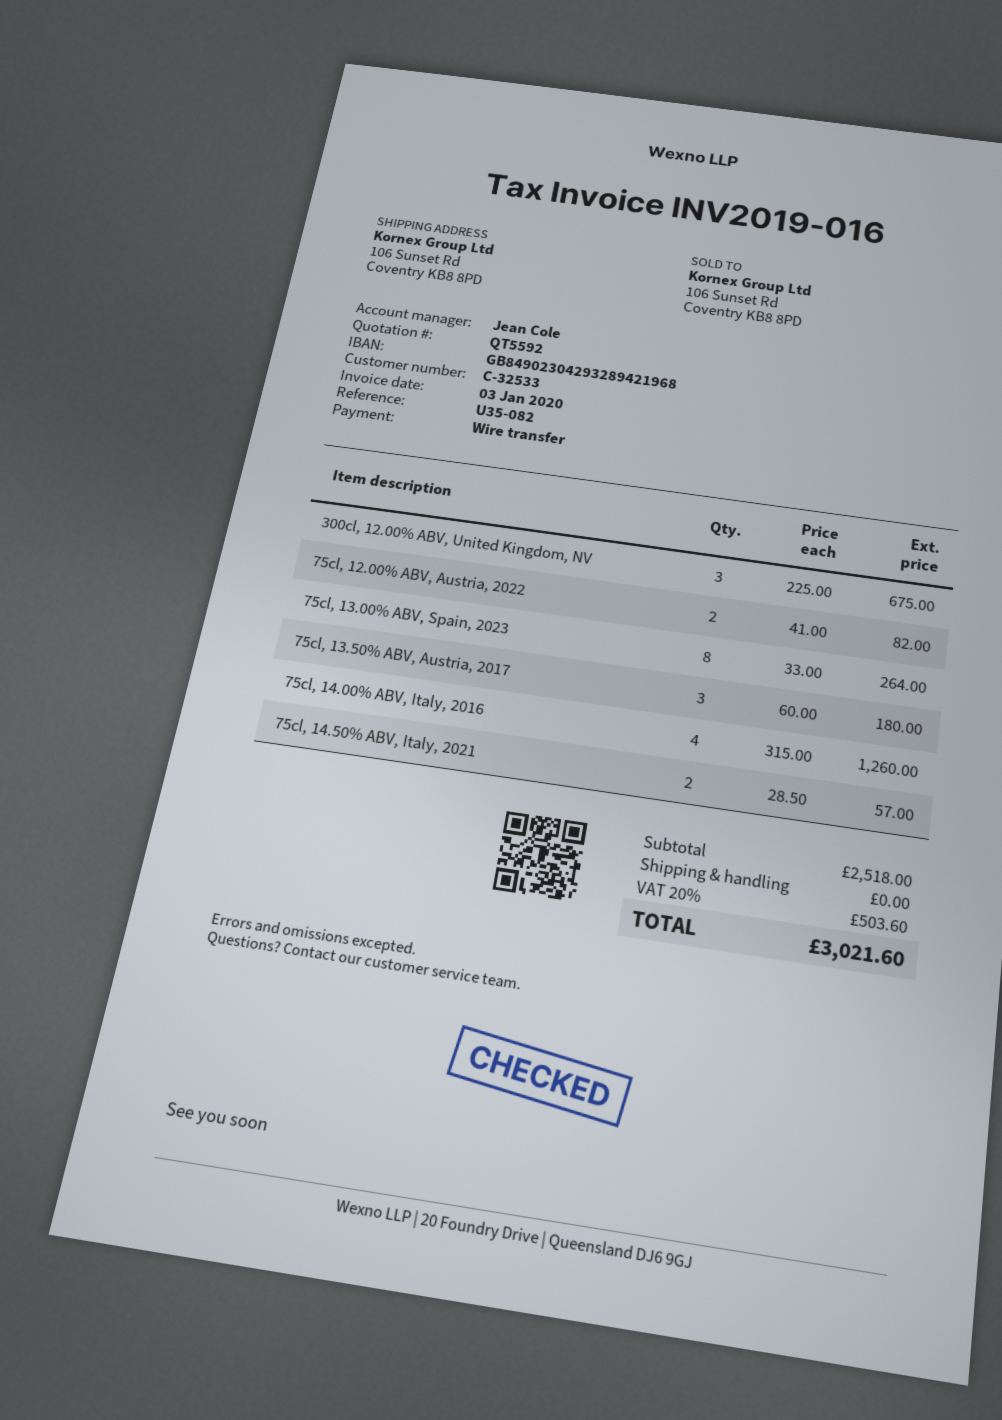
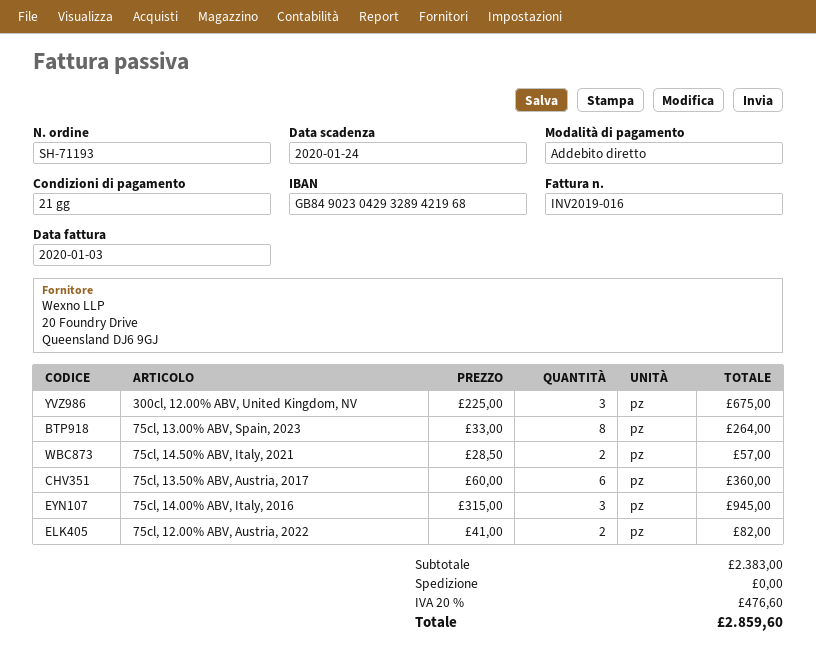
payment method: bank transfer -> direct debit
75cl, 13.50% ABV, Austria, 2017: 3 x 60.00 = 180.00 -> 6 x 60.00 = 360.00
75cl, 14.00% ABV, Italy, 2016: 4 x 315.00 = 1260.00 -> 3 x 315.00 = 945.00
subtotal: 2518.00 -> 2383.00
tax: 20% = 503.60 -> 20% = 476.60
total: 3021.60 -> 2859.60

